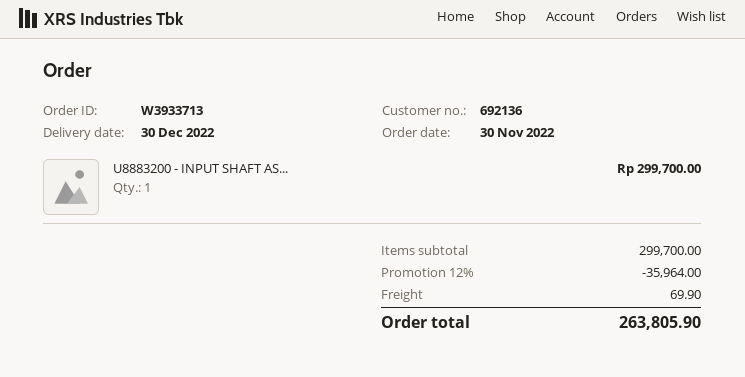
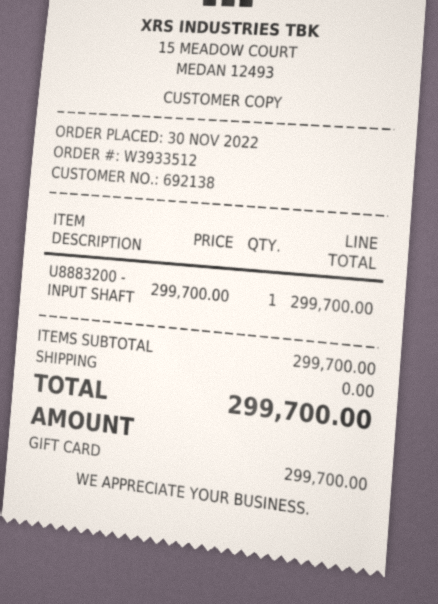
order number: W3933713 -> W3933512
customer number: 692136 -> 692138
discount: 12% = 35964.00 -> none
shipping: 69.90 -> 0.00
total: 263805.90 -> 299700.00

